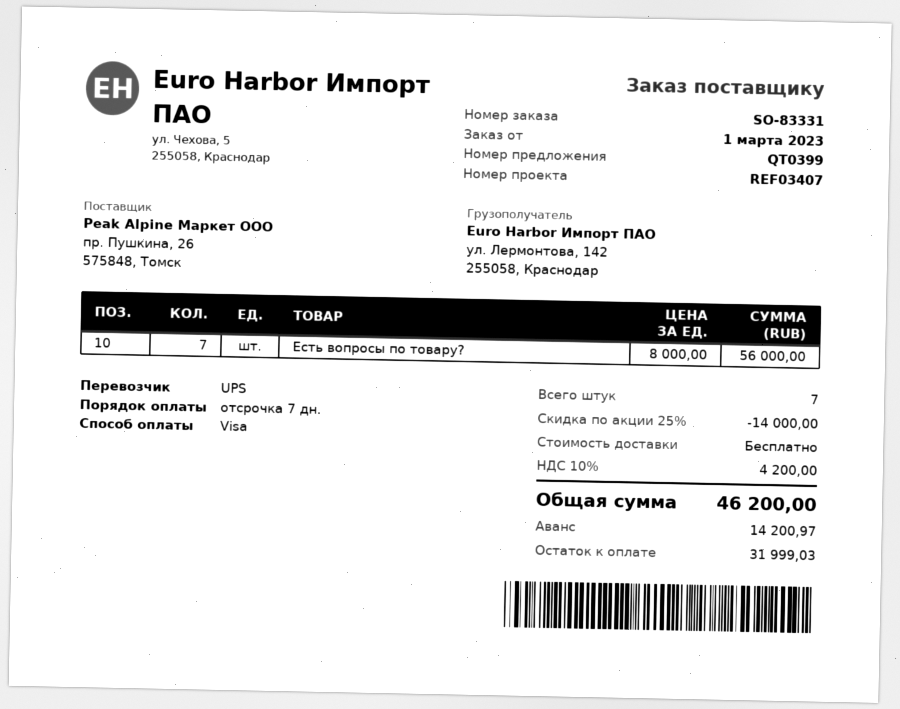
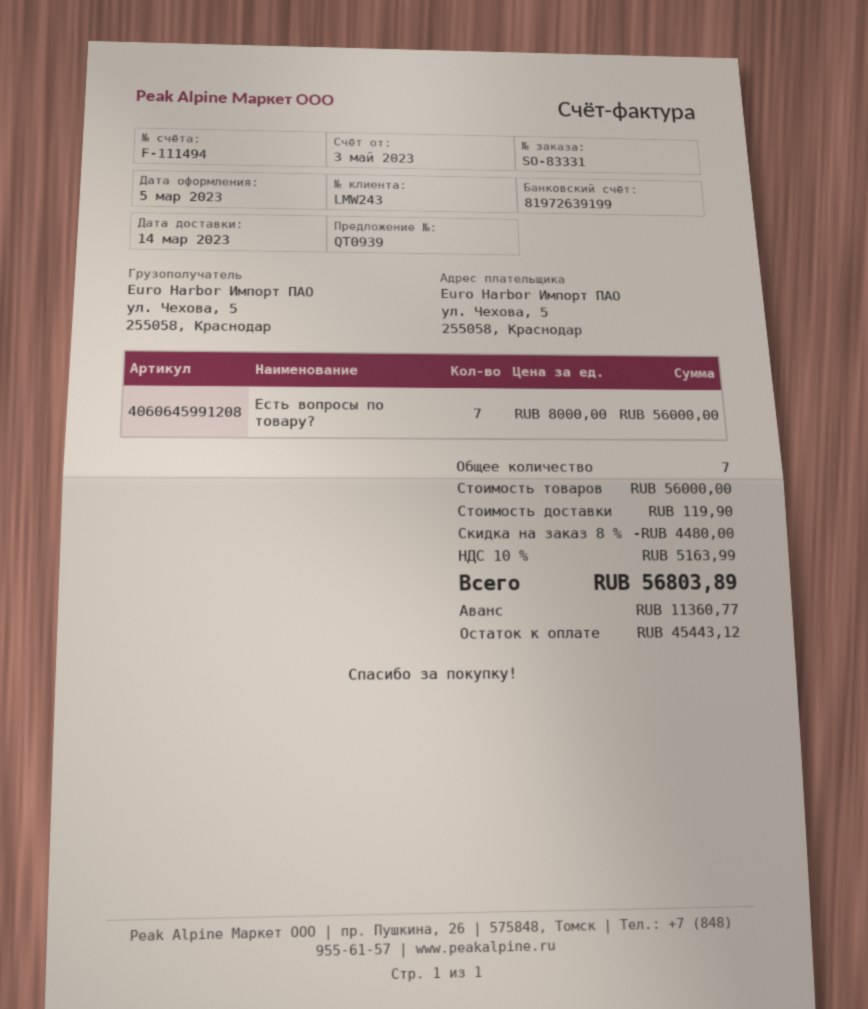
quote number: QT0399 -> QT0939
order date: 2023-03-01 -> 2023-03-05
ship to: ул. Лермонтова, 142, 255058, Краснодар -> ул. Чехова, 5, 255058, Краснодар
discount: 25% = 14000.00 -> 8% = 4480.00
shipping: 0.00 -> 119.90
tax: 10% = 4200.00 -> 10% = 5163.99
total: 46200.00 -> 56803.89
deposit: 14200.97 -> 11360.77
balance: 31999.03 -> 45443.12

